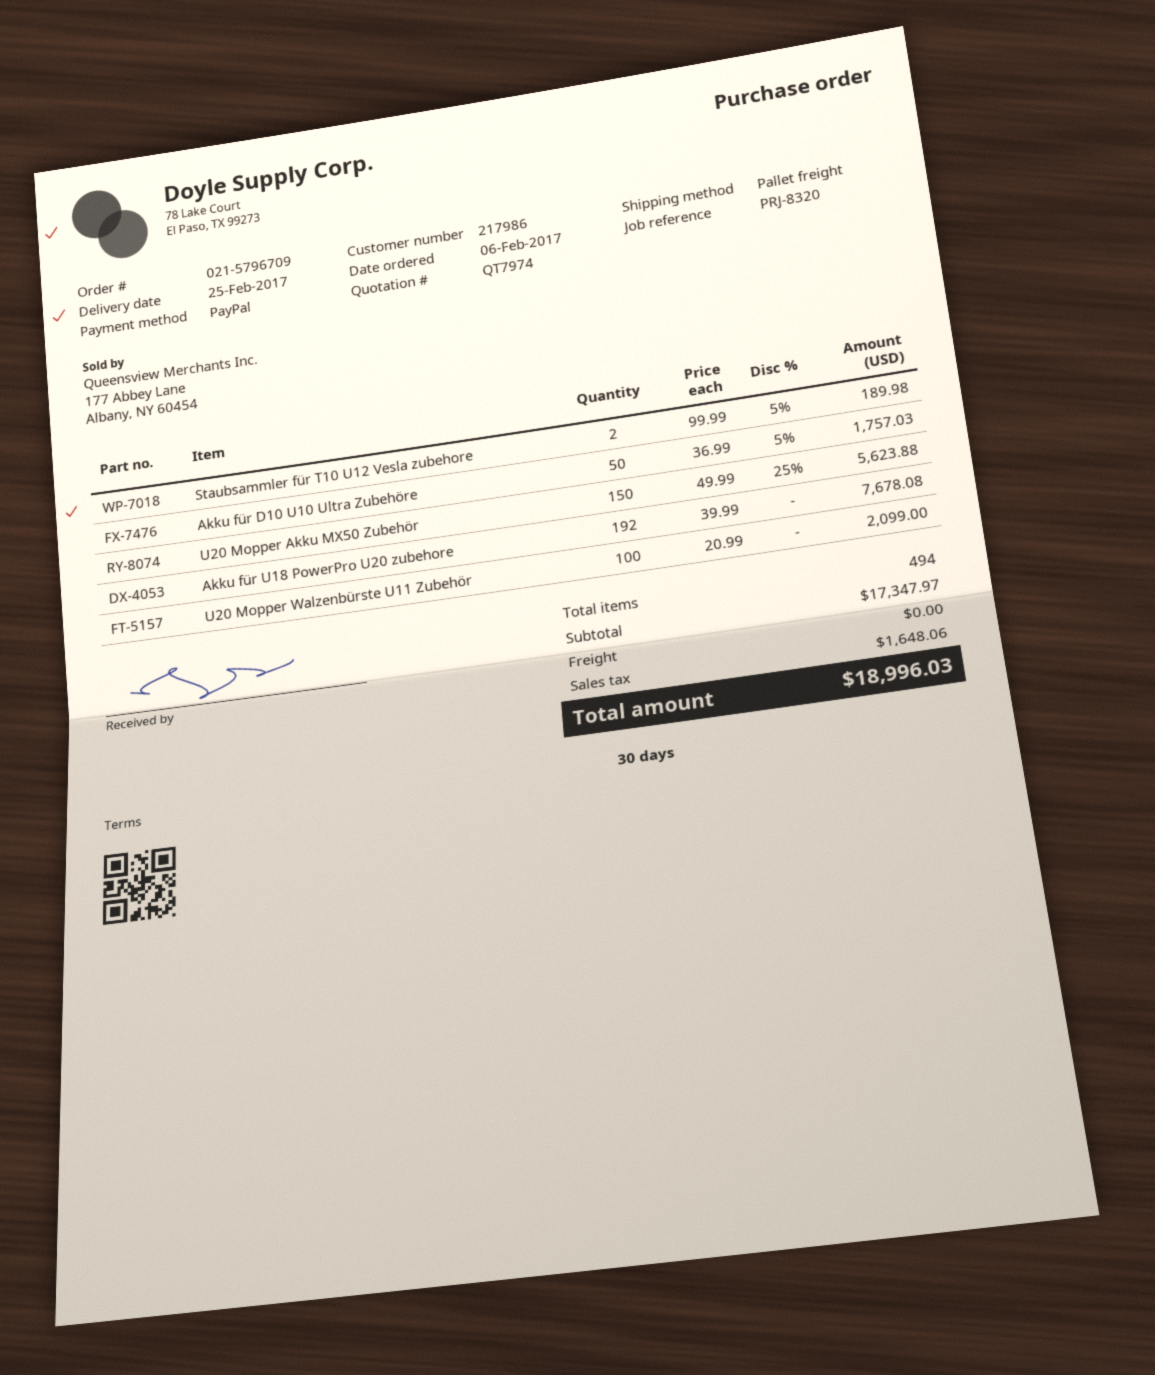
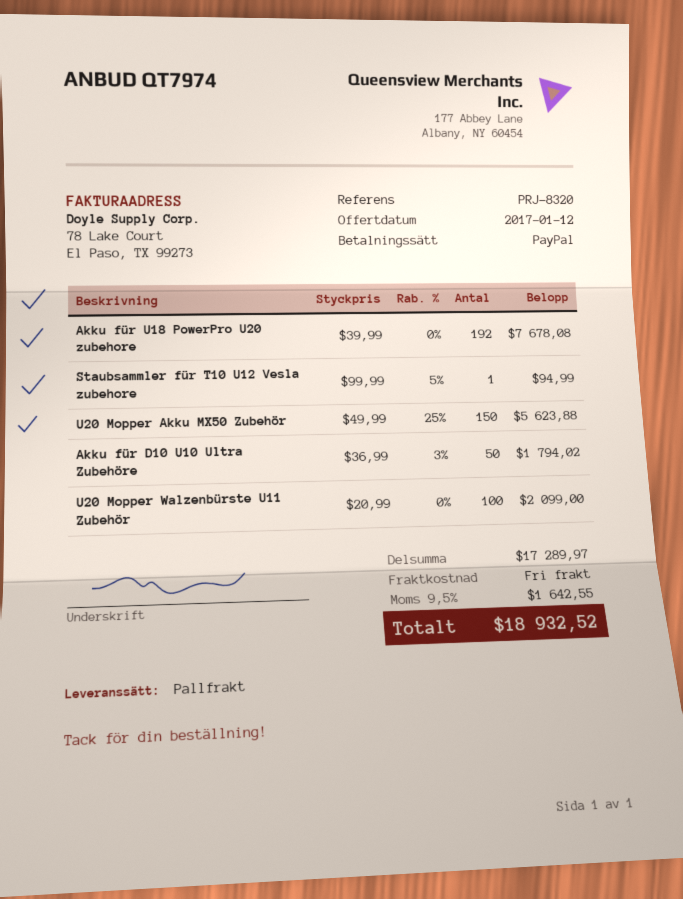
Staubsammler für T10 U12 Vesla zubehore: 2 x 99.99 - 5% = 189.98 -> 1 x 99.99 - 5% = 94.99
Akku für D10 U10 Ultra Zubehöre: 50 x 36.99 - 5% = 1757.03 -> 50 x 36.99 - 3% = 1794.02
subtotal: 17347.97 -> 17289.97
tax: 1648.06 -> 1642.55
total: 18996.03 -> 18932.52

